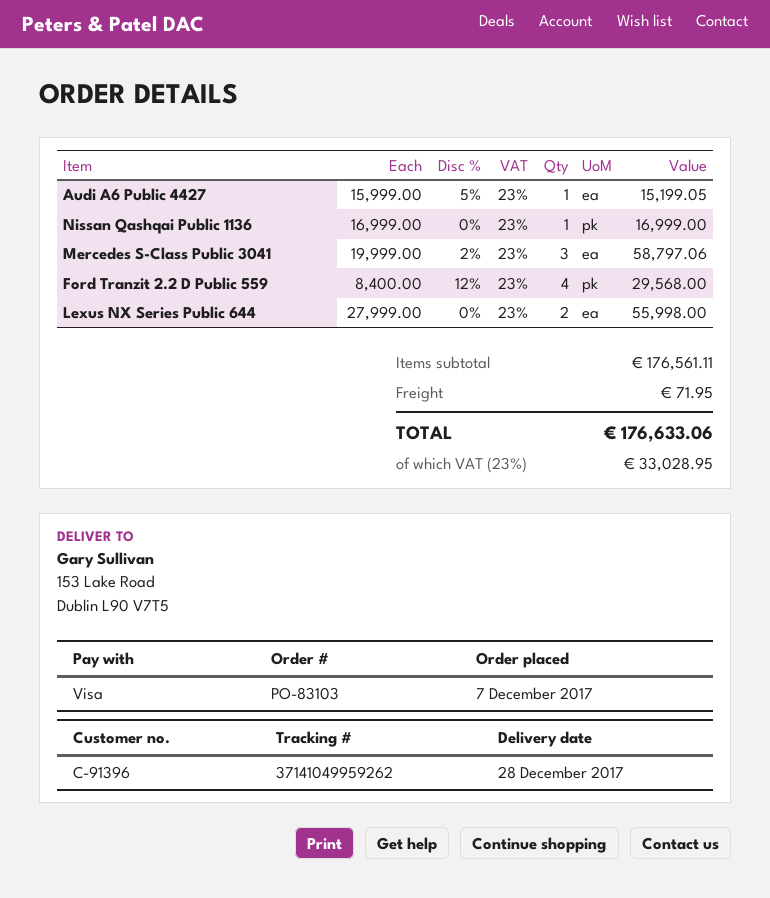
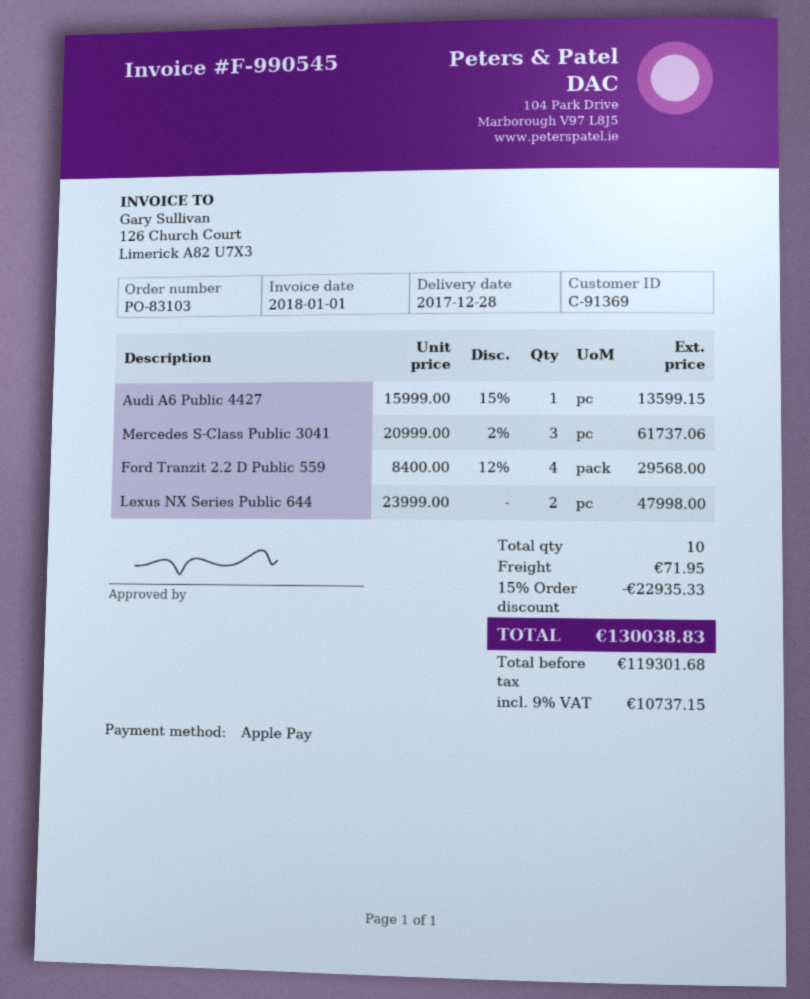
customer number: C-91396 -> C-91369
payment method: Visa -> Apple Pay
Audi A6 Public 4427: 1 x 15999.00 - 5% = 15199.05 -> 1 x 15999.00 - 15% = 13599.15
Nissan Qashqai Public 1136: 1 x 16999.00 = 16999.00 -> none
Mercedes S-Class Public 3041: 3 x 19999.00 - 2% = 58797.06 -> 3 x 20999.00 - 2% = 61737.06
Lexus NX Series Public 644: 2 x 27999.00 = 55998.00 -> 2 x 23999.00 = 47998.00
discount: none -> 15% = 22935.33
tax: 23% = 33028.95 -> 9% = 10737.15
total: 176633.06 -> 130038.83

